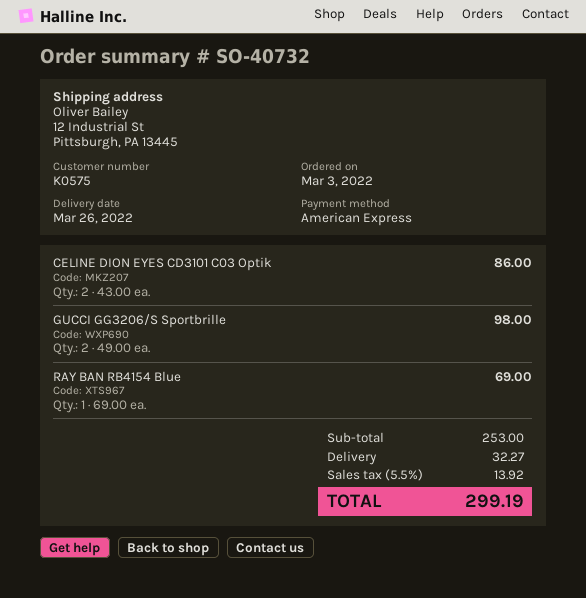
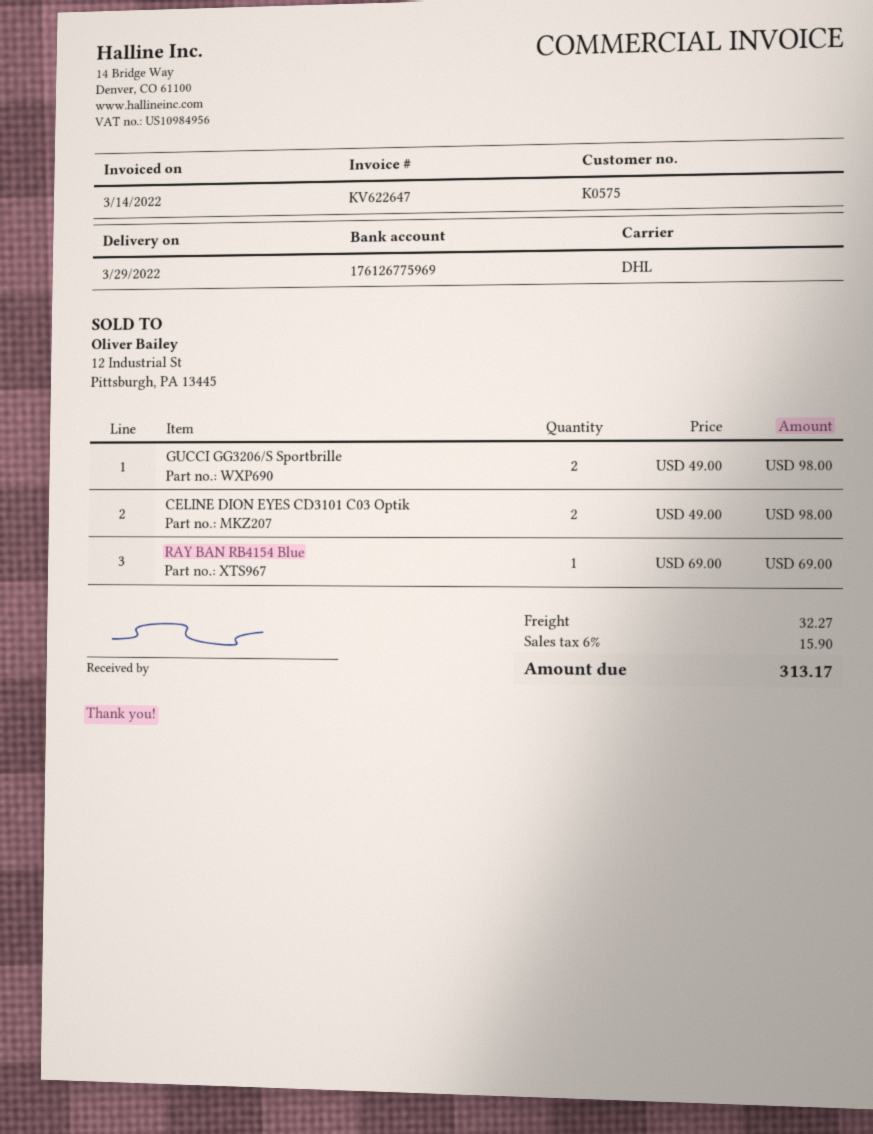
delivery date: 2022-03-26 -> 2022-03-29
CELINE DION EYES CD3101 C03 Optik: 2 x 43.00 = 86.00 -> 2 x 49.00 = 98.00
tax: 5.5% = 13.92 -> 6% = 15.90
total: 299.19 -> 313.17

